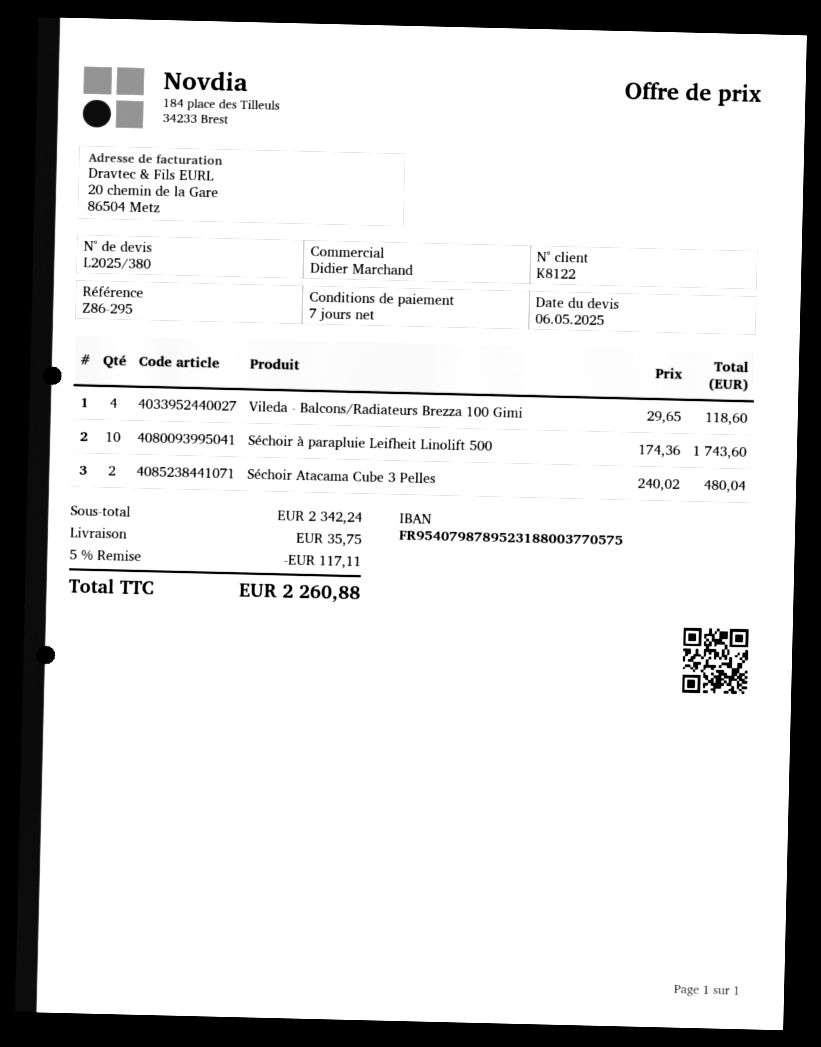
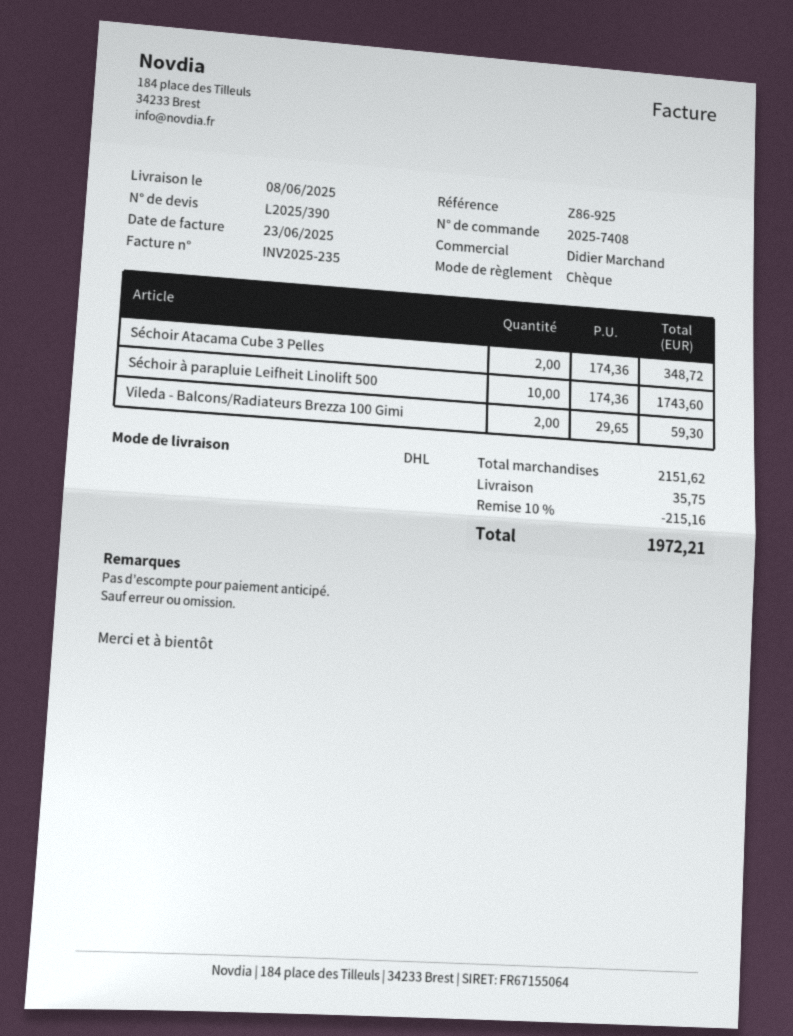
quote number: L2025/380 -> L2025/390
reference: Z86-295 -> Z86-925
Vileda - Balcons/Radiateurs Brezza 100 Gimi: 4 x 29.65 = 118.60 -> 2 x 29.65 = 59.30
Séchoir Atacama Cube 3 Pelles: 2 x 240.02 = 480.04 -> 2 x 174.36 = 348.72
subtotal: 2342.24 -> 2151.62
discount: 5% = 117.11 -> 10% = 215.16
total: 2260.88 -> 1972.21

